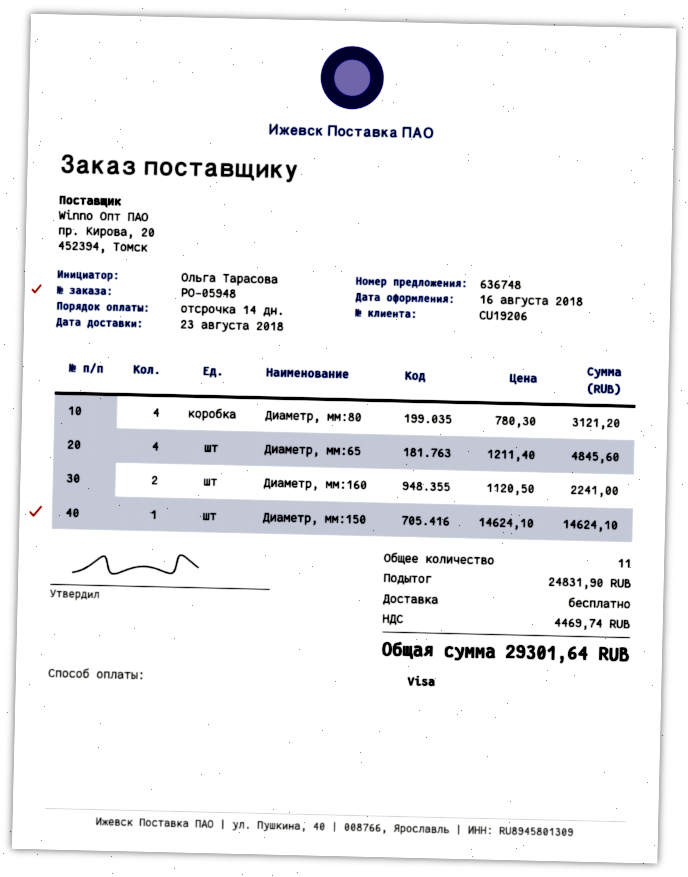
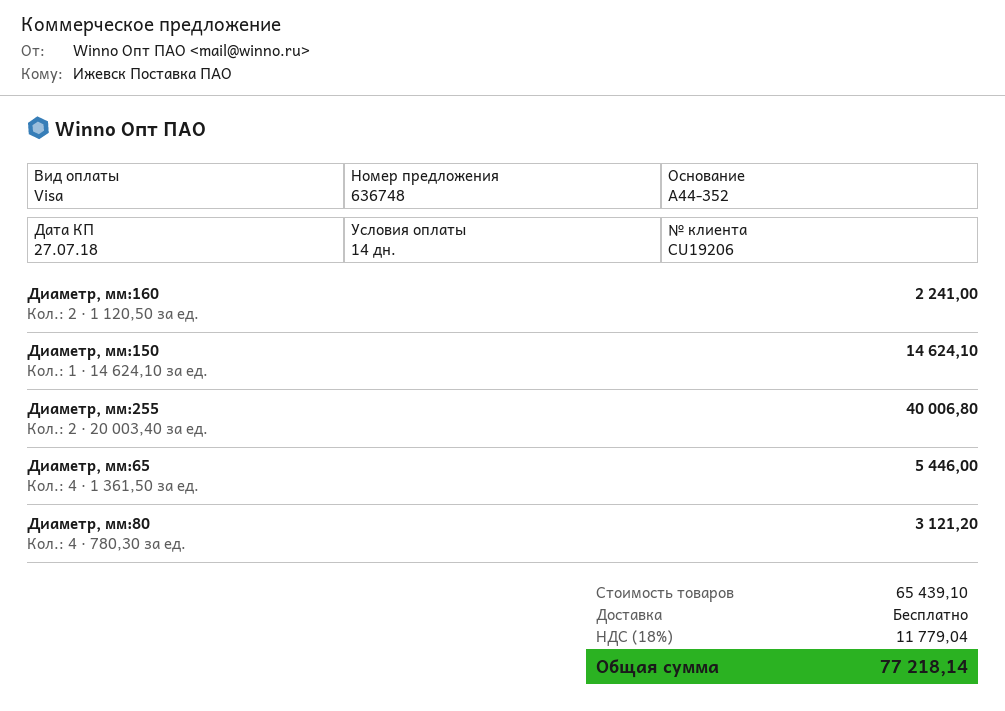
Диаметр, мм:65: 4 x 1211.40 = 4845.60 -> 4 x 1361.50 = 5446.00
Диаметр, мм:255: none -> 2 x 20003.40 = 40006.80
subtotal: 24831.90 -> 65439.10
tax: 4469.74 -> 11779.04
total: 29301.64 -> 77218.14

